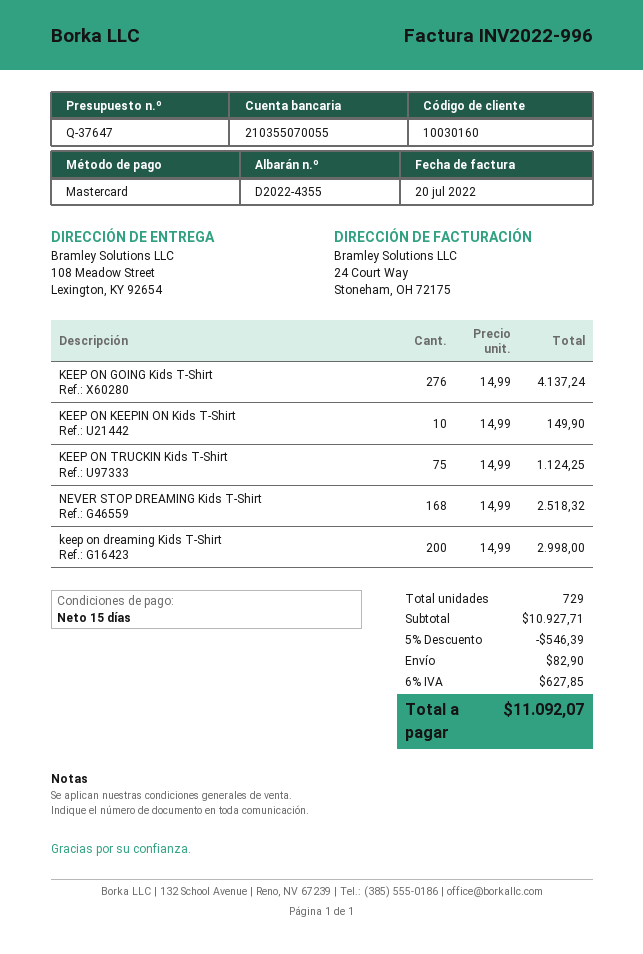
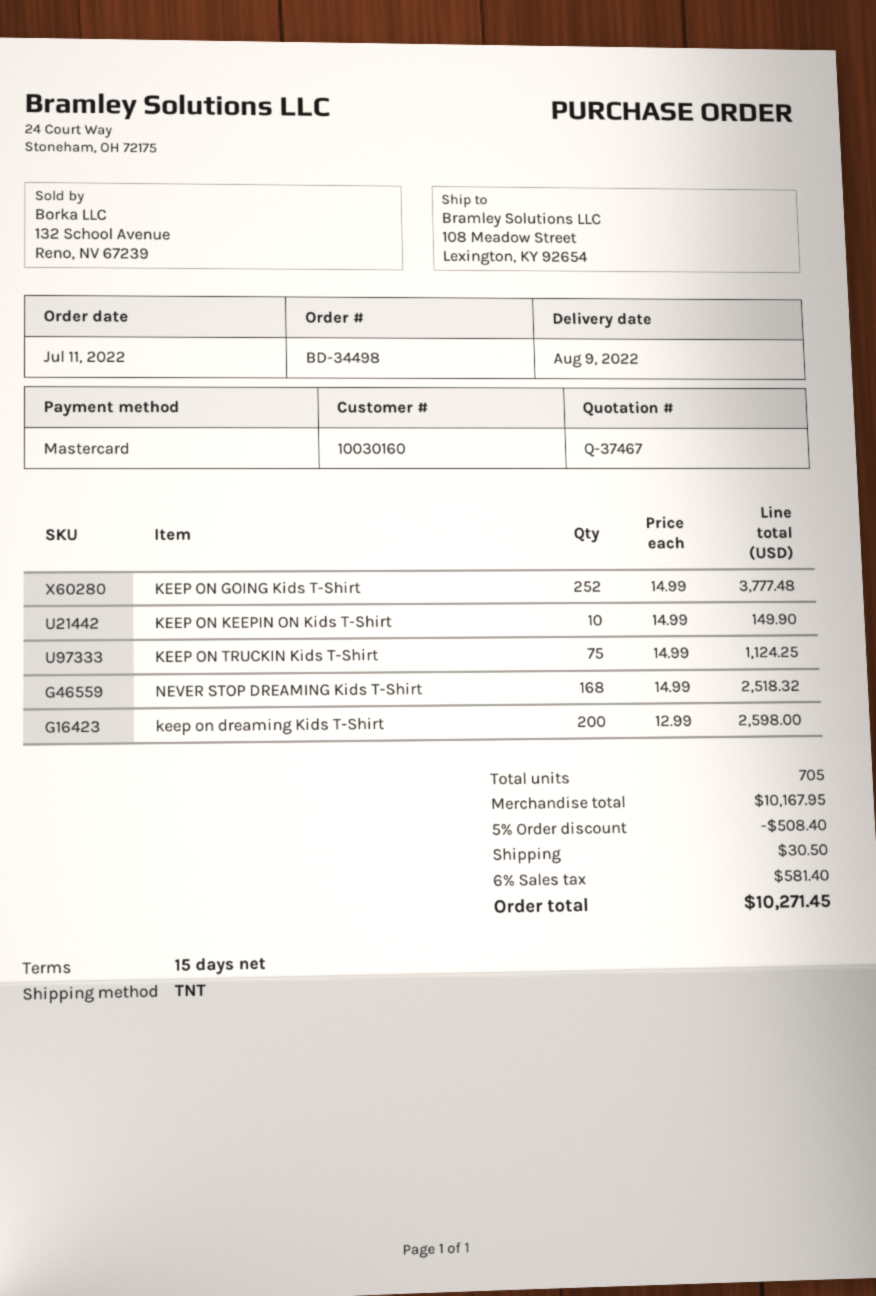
quote number: Q-37647 -> Q-37467
KEEP ON GOING Kids T-Shirt: 276 x 14.99 = 4137.24 -> 252 x 14.99 = 3777.48
keep on dreaming Kids T-Shirt: 200 x 14.99 = 2998.00 -> 200 x 12.99 = 2598.00
total quantity: 729 -> 705
subtotal: 10927.71 -> 10167.95
discount: 5% = 546.39 -> 5% = 508.40
shipping: 82.90 -> 30.50
tax: 6% = 627.85 -> 6% = 581.40
total: 11092.07 -> 10271.45

